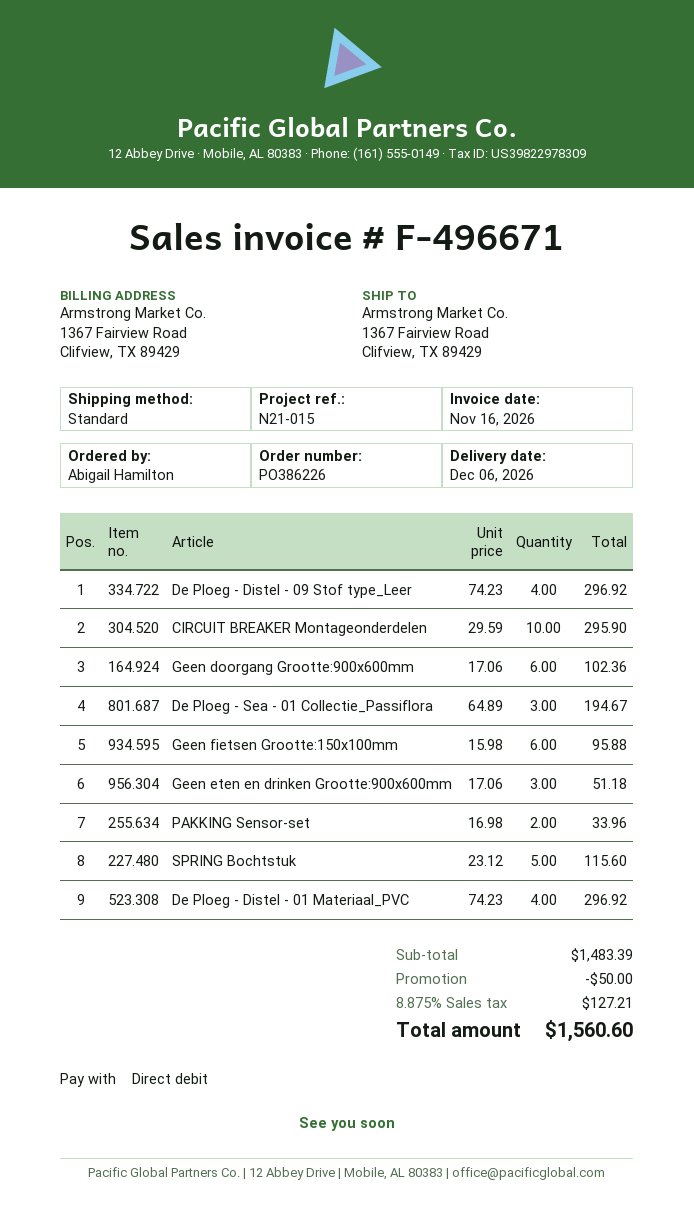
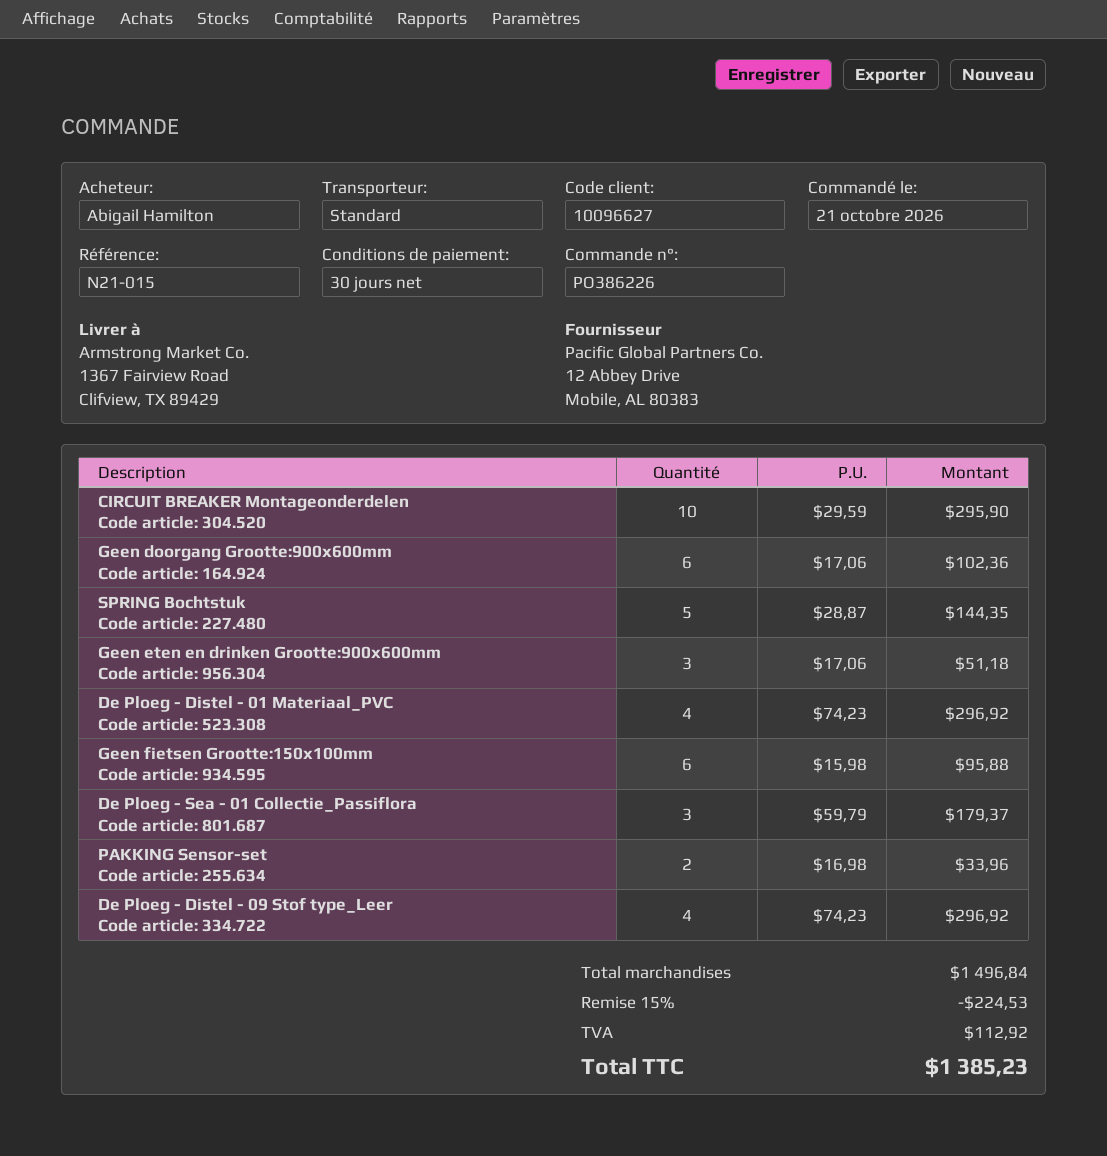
De Ploeg - Sea - 01 Collectie_Passiflora: 3 x 64.89 = 194.67 -> 3 x 59.79 = 179.37
SPRING Bochtstuk: 5 x 23.12 = 115.60 -> 5 x 28.87 = 144.35
subtotal: 1483.39 -> 1496.84
discount: 50.00 -> 224.53
tax: 127.21 -> 112.92
total: 1560.60 -> 1385.23

